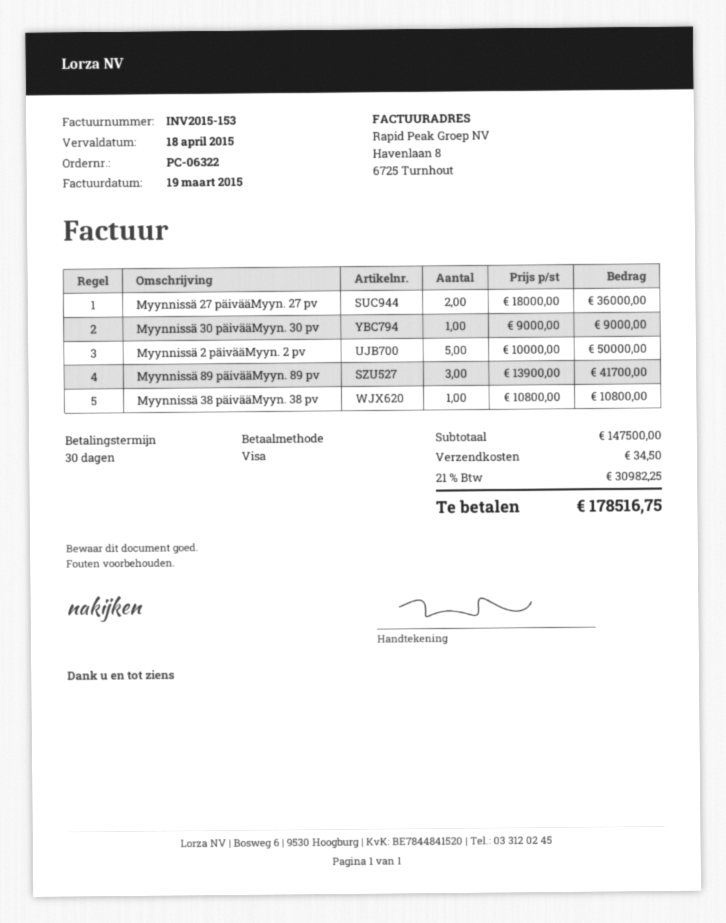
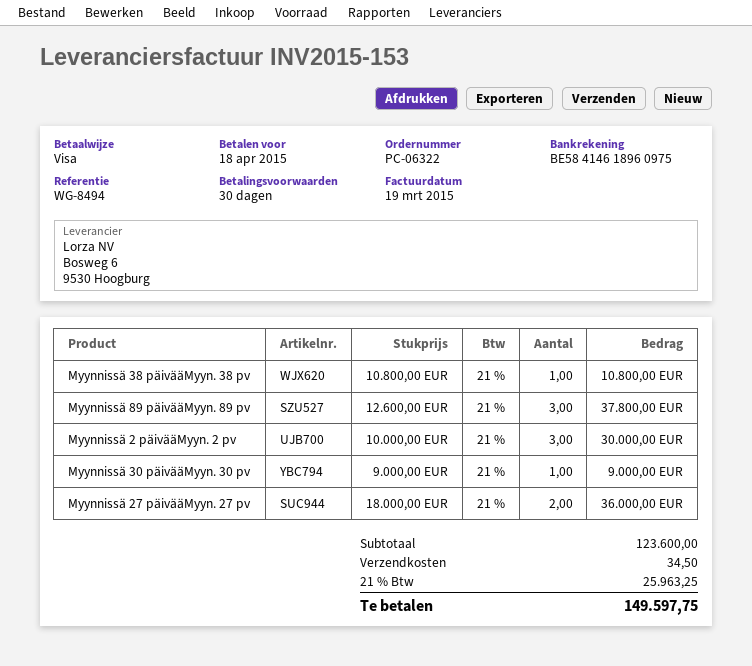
Myynnissä 2 päivääMyyn. 2 pv: 5 x 10000.00 = 50000.00 -> 3 x 10000.00 = 30000.00
Myynnissä 89 päivääMyyn. 89 pv: 3 x 13900.00 = 41700.00 -> 3 x 12600.00 = 37800.00
subtotal: 147500.00 -> 123600.00
tax: 21% = 30982.25 -> 21% = 25963.25
total: 178516.75 -> 149597.75

